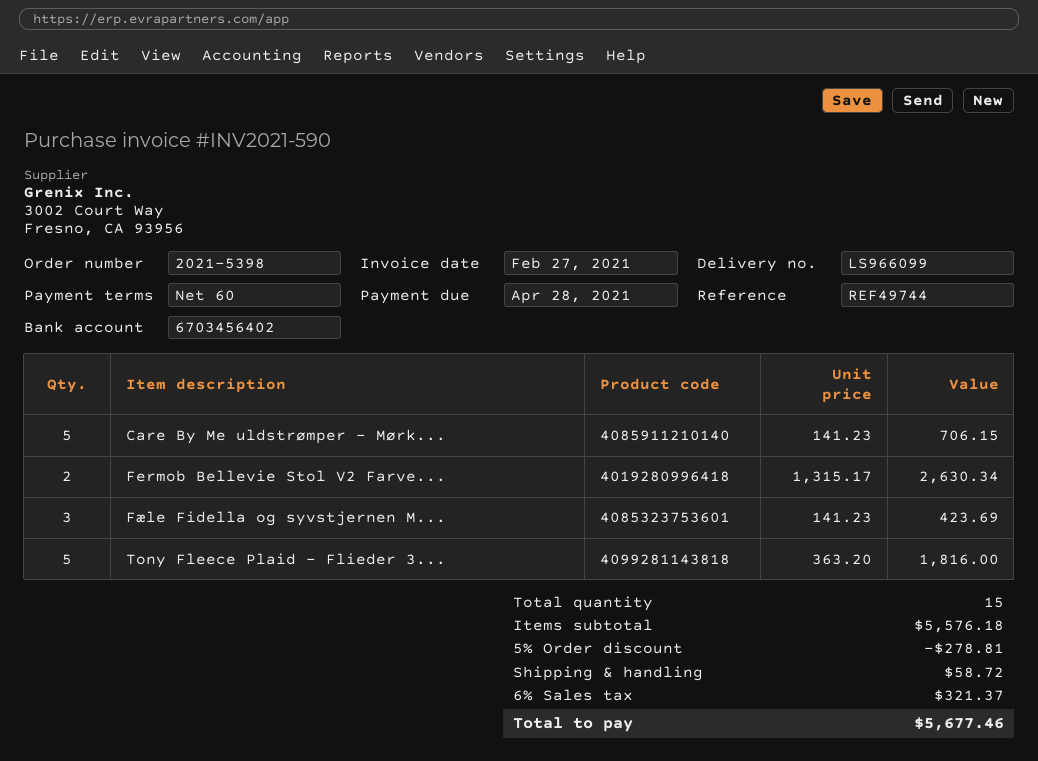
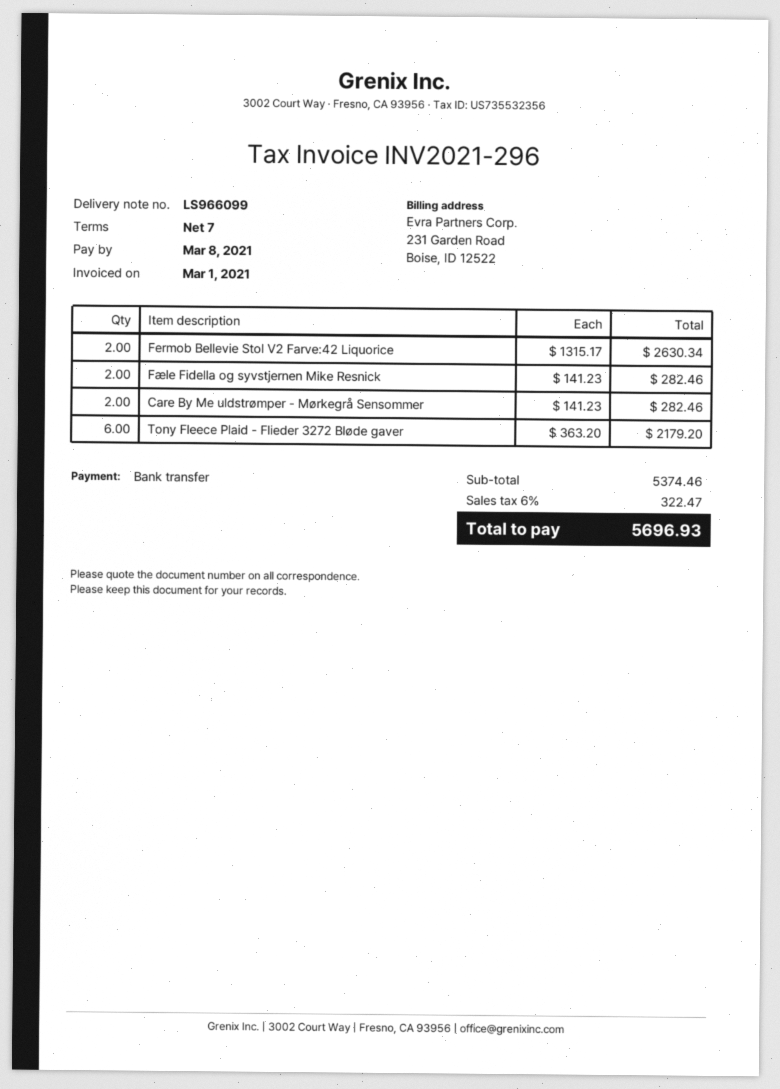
invoice number: INV2021-590 -> INV2021-296
invoice date: 2021-02-27 -> 2021-03-01
payment terms: 60 days -> 7 days
due date: 2021-04-28 -> 2021-03-08
Care By Me uldstrømper - Mørk...: 5 x 141.23 = 706.15 -> 2 x 141.23 = 282.46
Fæle Fidella og syvstjernen M...: 3 x 141.23 = 423.69 -> 2 x 141.23 = 282.46
Tony Fleece Plaid - Flieder 3...: 5 x 363.20 = 1816.00 -> 6 x 363.20 = 2179.20
subtotal: 5576.18 -> 5374.46
discount: 5% = 278.81 -> none
shipping: 58.72 -> none
tax: 6% = 321.37 -> 6% = 322.47
total: 5677.46 -> 5696.93

